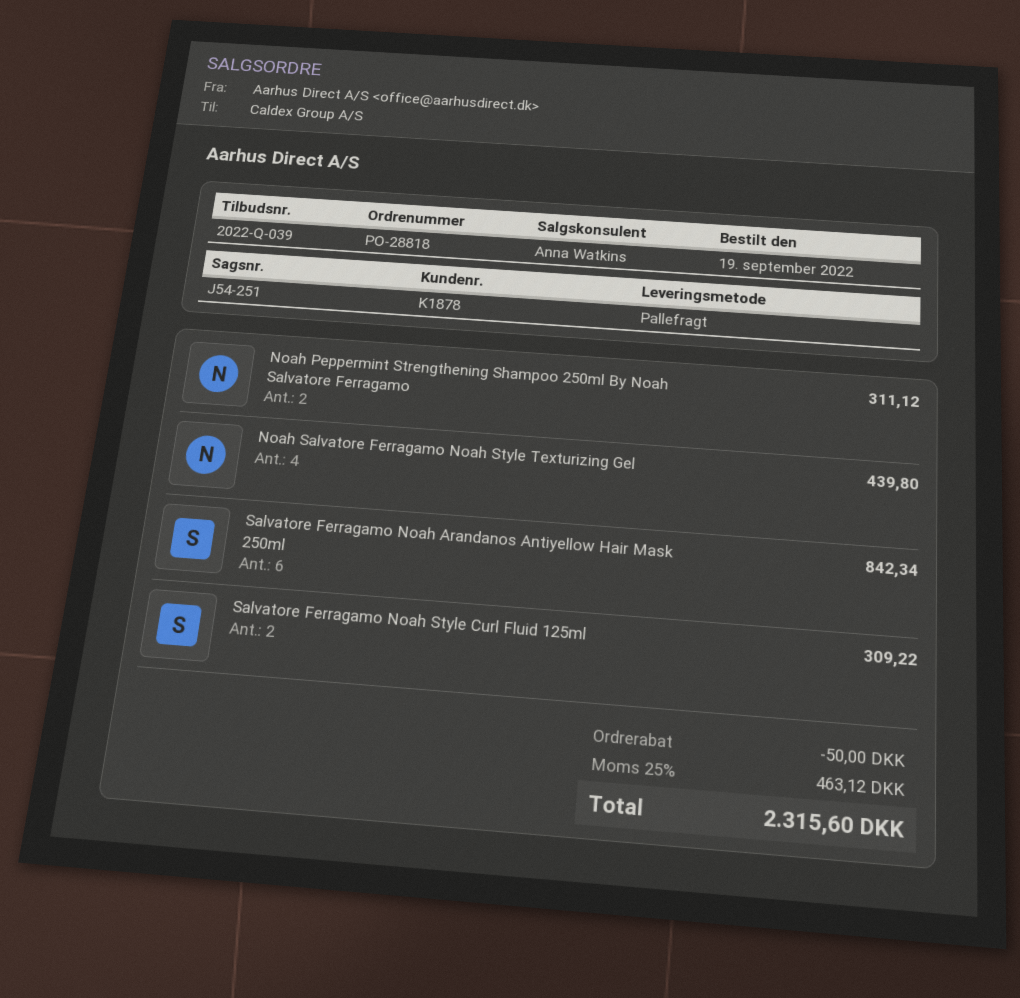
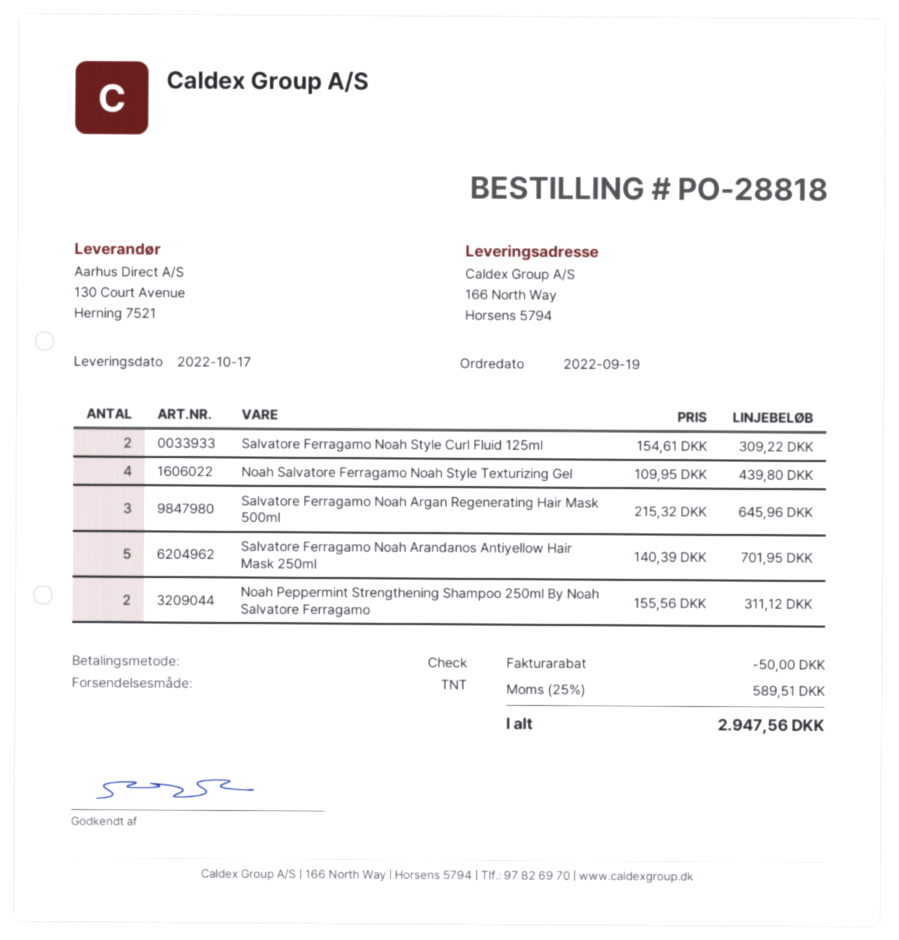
shipping method: pallet freight -> TNT
Salvatore Ferragamo Noah Arandanos Antiyellow Hair Mask 250ml: 6 for 842.34 -> 5 for 701.95
Salvatore Ferragamo Noah Argan Regenerating Hair Mask 500ml: none -> 3 for 645.96
tax: 25% = 463.12 -> 25% = 589.51
total: 2315.60 -> 2947.56

